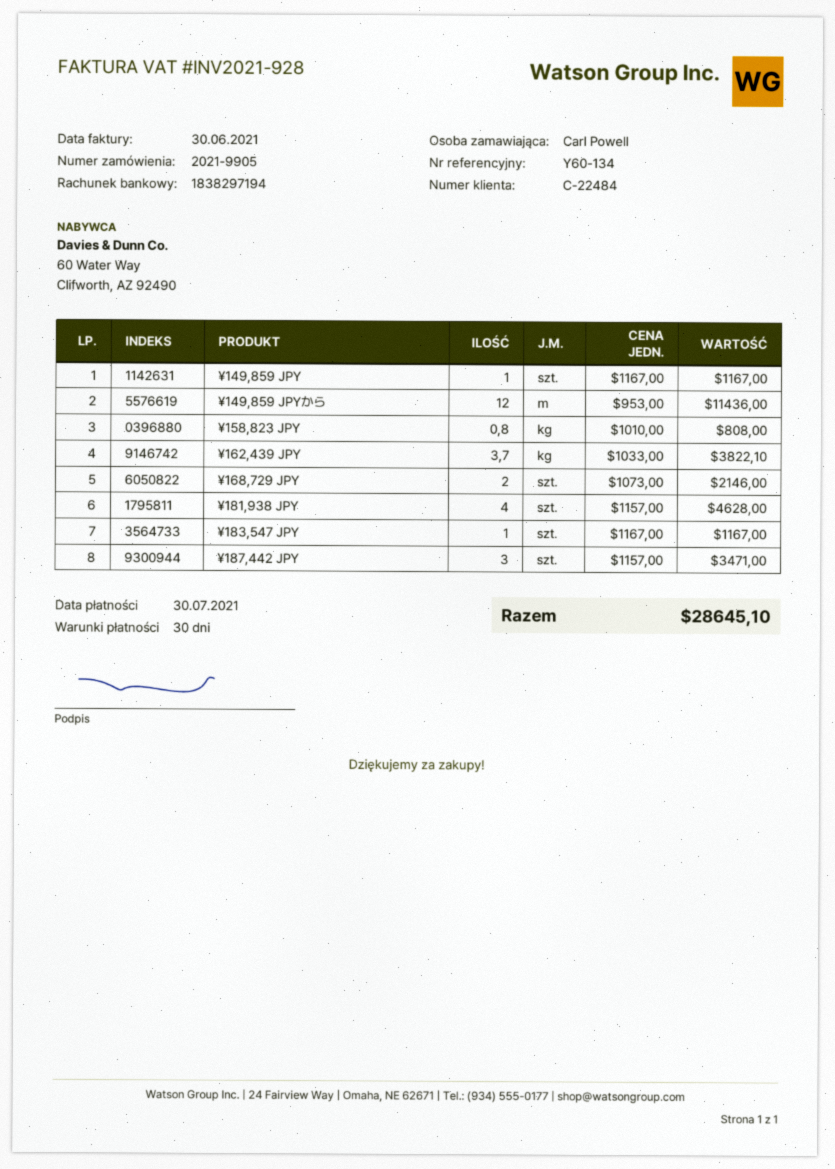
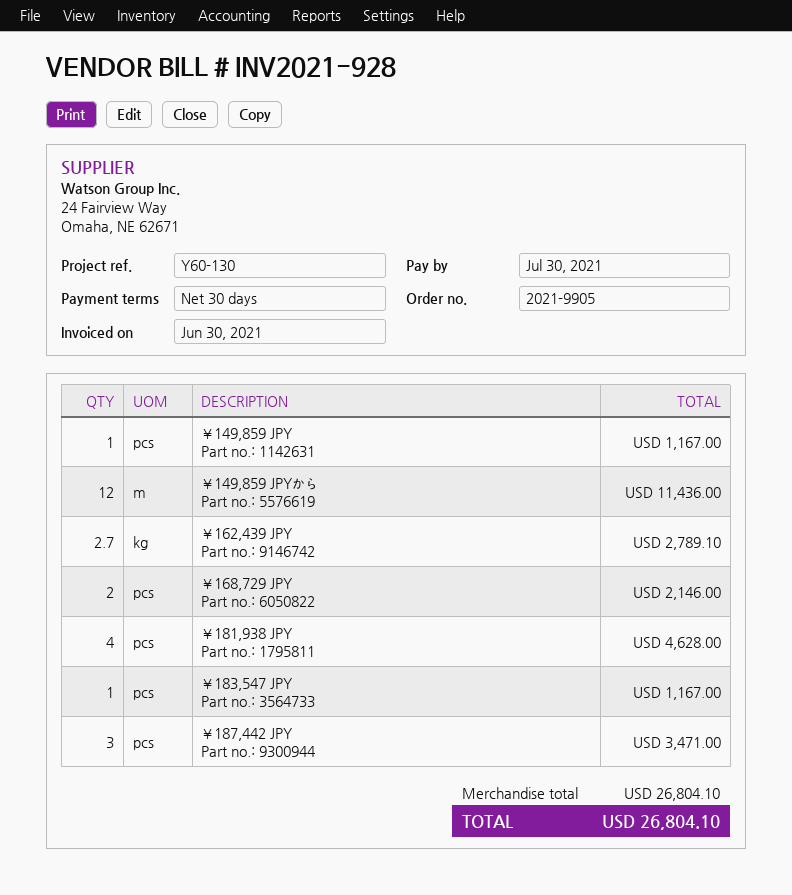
reference: Y60-134 -> Y60-130
¥158,823 JPY: 0.8 for 808.00 -> none
¥162,439 JPY: 3.7 for 3822.10 -> 2.7 for 2789.10
total: 28645.10 -> 26804.10

